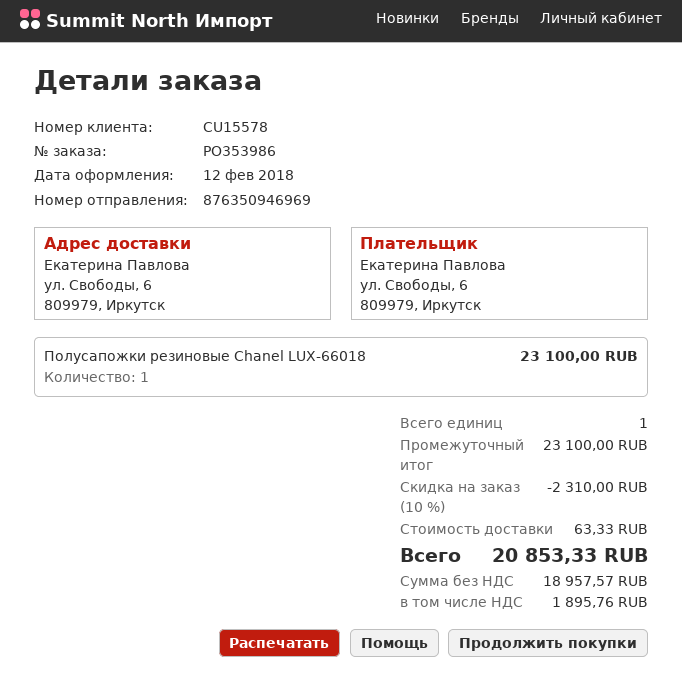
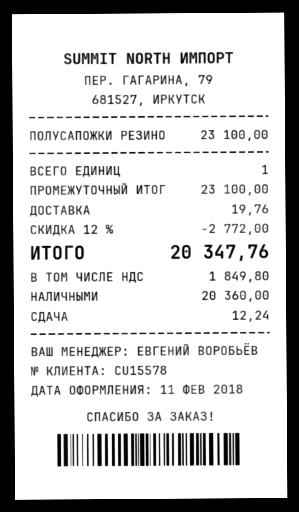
order date: 2018-02-12 -> 2018-02-11
discount: 10% = 2310.00 -> 12% = 2772.00
shipping: 63.33 -> 19.76
tax: 1895.76 -> 1849.80
total: 20853.33 -> 20347.76

